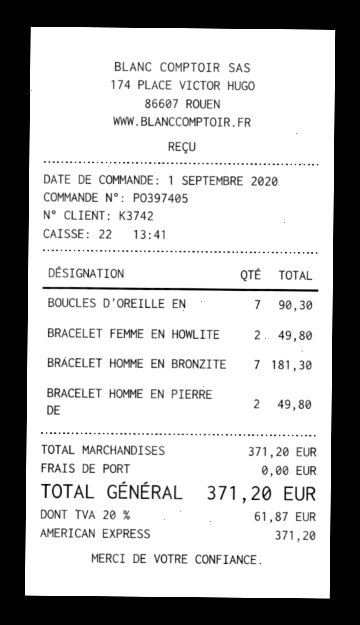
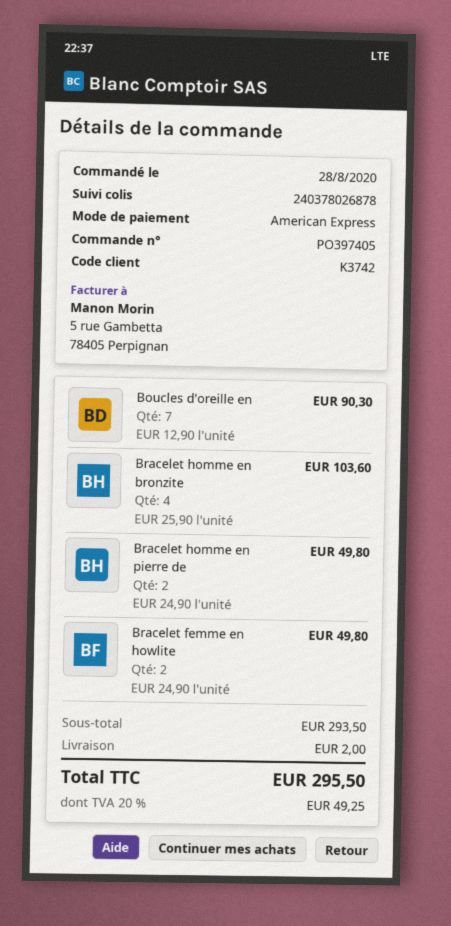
order date: 2020-09-01 -> 2020-08-28
BRACELET HOMME EN BRONZITE: 7 for 181.30 -> 4 for 103.60
subtotal: 371.20 -> 293.50
shipping: 0.00 -> 2.00
tax: 20% = 61.87 -> 20% = 49.25
total: 371.20 -> 295.50

